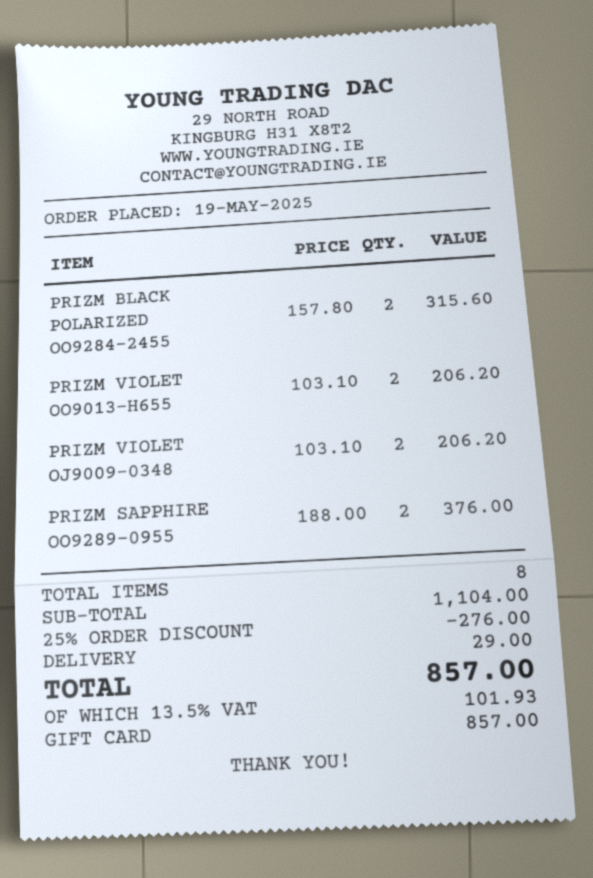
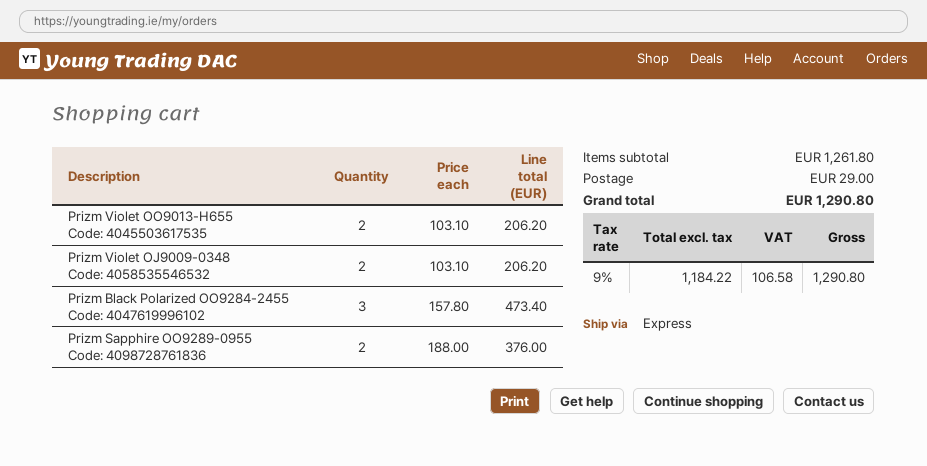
PRIZM BLACK POLARIZED OO9284-2455: 2 x 157.80 = 315.60 -> 3 x 157.80 = 473.40
subtotal: 1104.00 -> 1261.80
discount: 25% = 276.00 -> none
tax: 13.5% = 101.93 -> 9% = 106.58
total: 857.00 -> 1290.80

